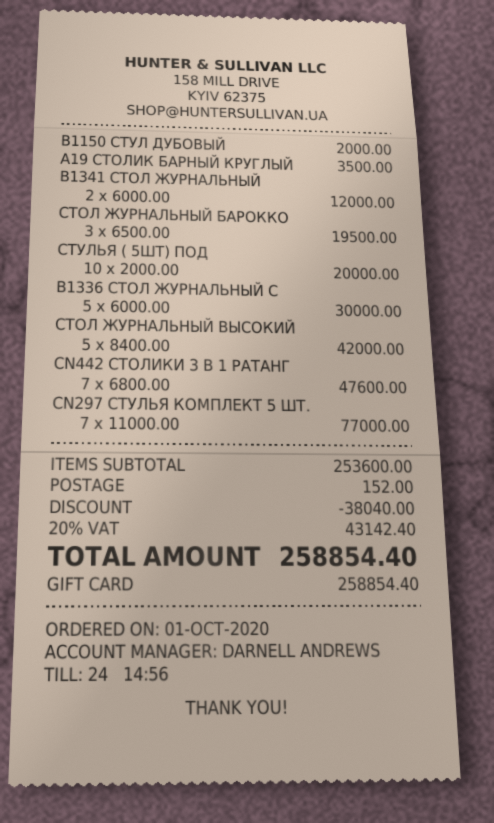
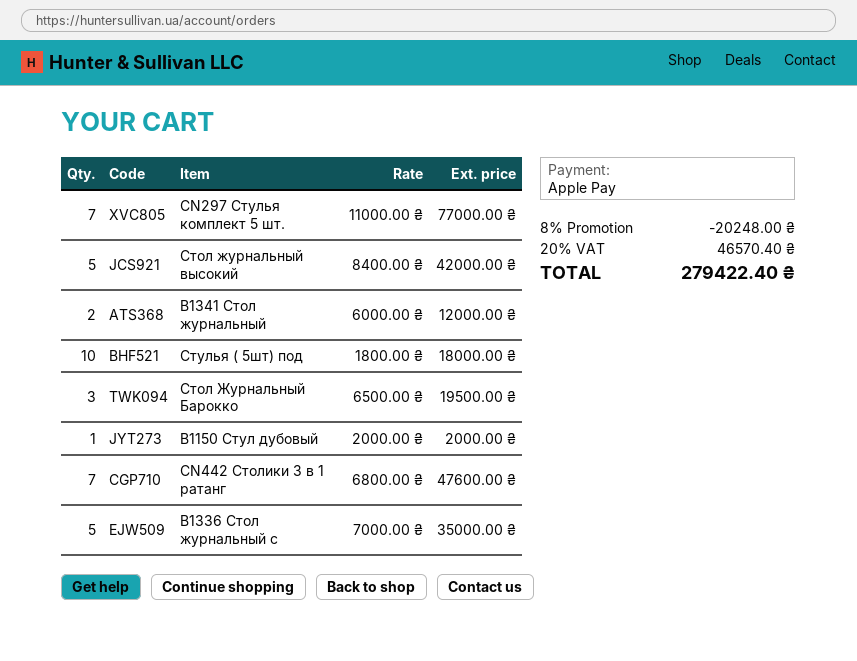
payment method: gift card -> Apple Pay
А19 СТОЛИК БАРНЫЙ КРУГЛЫЙ: 1 x 3500.00 = 3500.00 -> none
СТУЛЬЯ ( 5ШТ) ПОД: 10 x 2000.00 = 20000.00 -> 10 x 1800.00 = 18000.00
В1336 СТОЛ ЖУРНАЛЬНЫЙ С: 5 x 6000.00 = 30000.00 -> 5 x 7000.00 = 35000.00
discount: 38040.00 -> 20248.00
shipping: 152.00 -> none
tax: 20% = 43142.40 -> 20% = 46570.40
total: 258854.40 -> 279422.40

